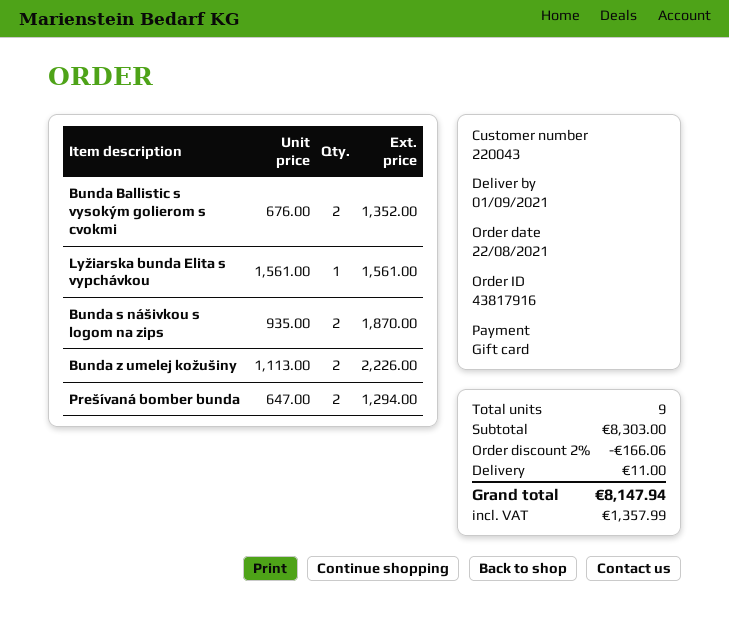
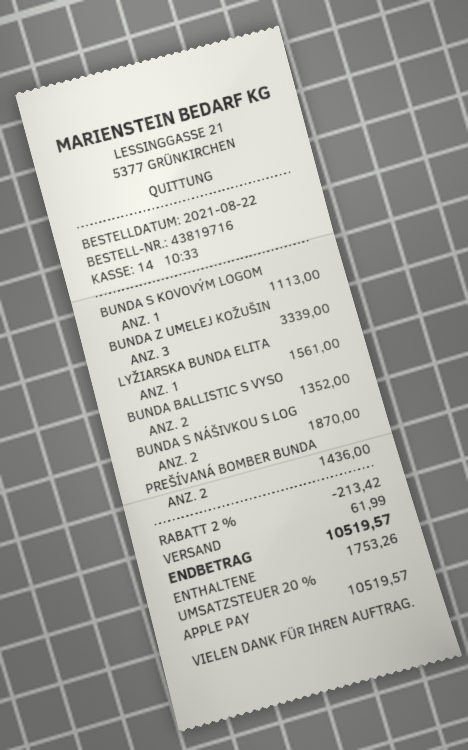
order number: 43817916 -> 43819716
payment method: gift card -> Apple Pay
Bunda z umelej kožušiny: 2 for 2226.00 -> 3 for 3339.00
Prešívaná bomber bunda: 2 for 1294.00 -> 2 for 1436.00
BUNDA S KOVOVÝM LOGOM: none -> 1 for 1113.00
discount: 2% = 166.06 -> 2% = 213.42
shipping: 11.00 -> 61.99
tax: 1357.99 -> 1753.26
total: 8147.94 -> 10519.57

